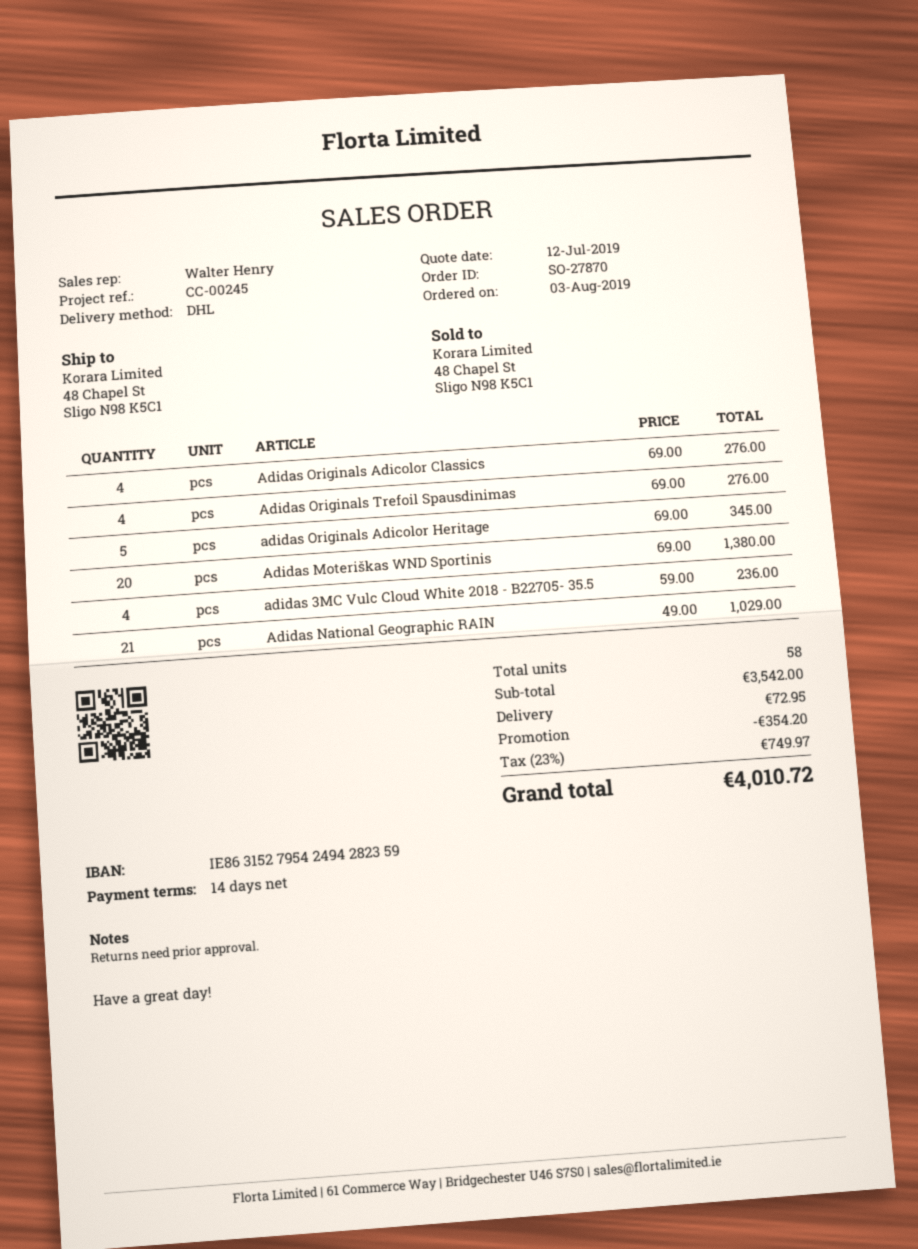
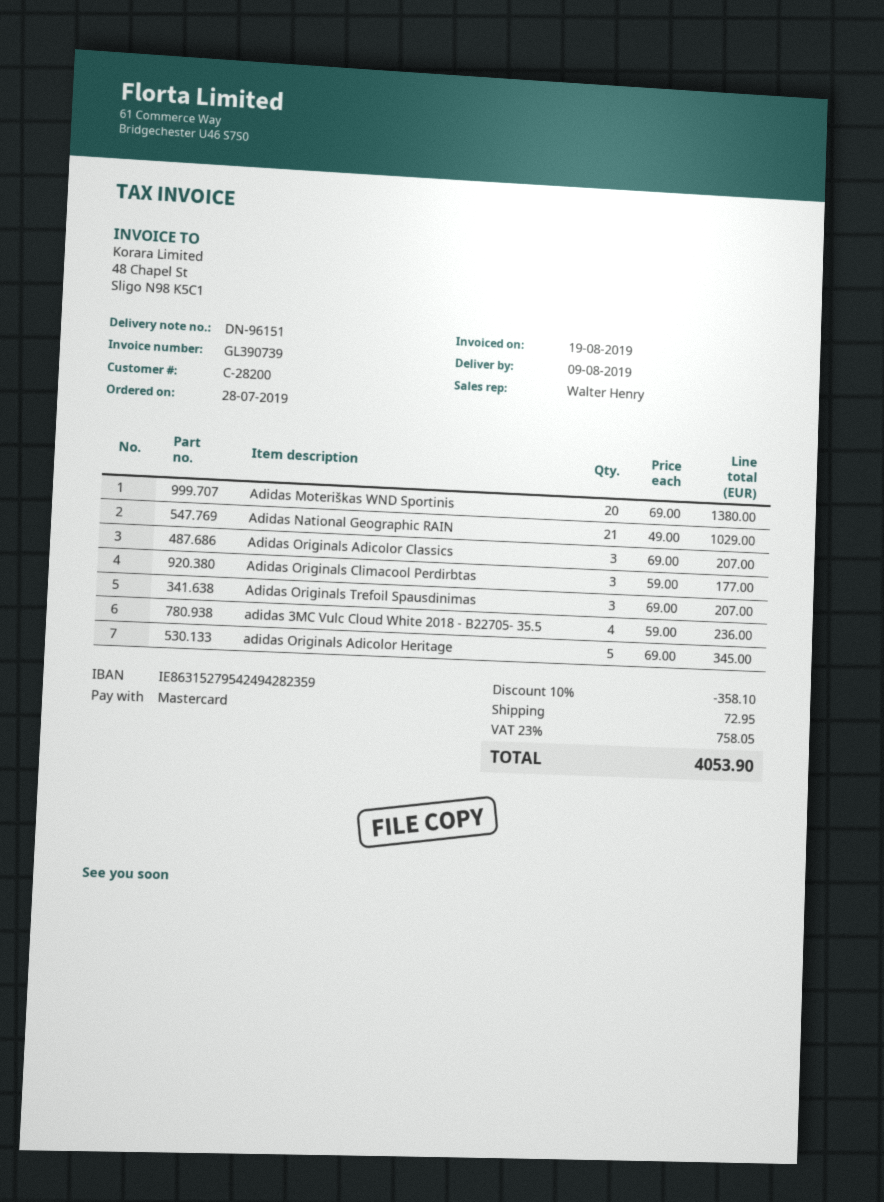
order date: 2019-08-03 -> 2019-07-28
Adidas Originals Adicolor Classics: 4 x 69.00 = 276.00 -> 3 x 69.00 = 207.00
Adidas Originals Trefoil Spausdinimas: 4 x 69.00 = 276.00 -> 3 x 69.00 = 207.00
Adidas Originals Climacool Perdirbtas: none -> 3 x 59.00 = 177.00
discount: 354.20 -> 358.10
tax: 23% = 749.97 -> 23% = 758.05
total: 4010.72 -> 4053.90

